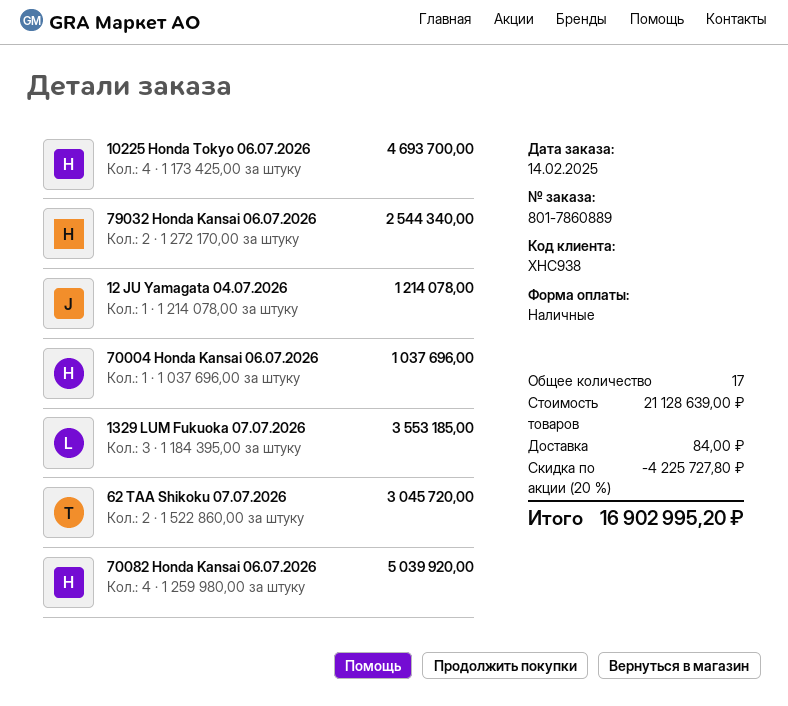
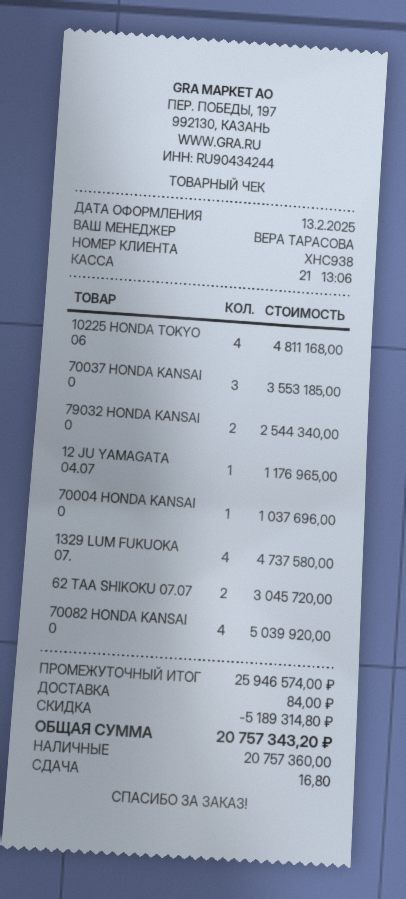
order date: 2025-02-14 -> 2025-02-13
10225 Honda Tokyo 06.07.2026: 4 for 4693700.00 -> 4 for 4811168.00
12 JU Yamagata 04.07.2026: 1 for 1214078.00 -> 1 for 1176965.00
1329 LUM Fukuoka 07.07.2026: 3 for 3553185.00 -> 4 for 4737580.00
70037 HONDA KANSAI 0: none -> 3 for 3553185.00
subtotal: 21128639.00 -> 25946574.00
discount: 4225727.80 -> 5189314.80
total: 16902995.20 -> 20757343.20

